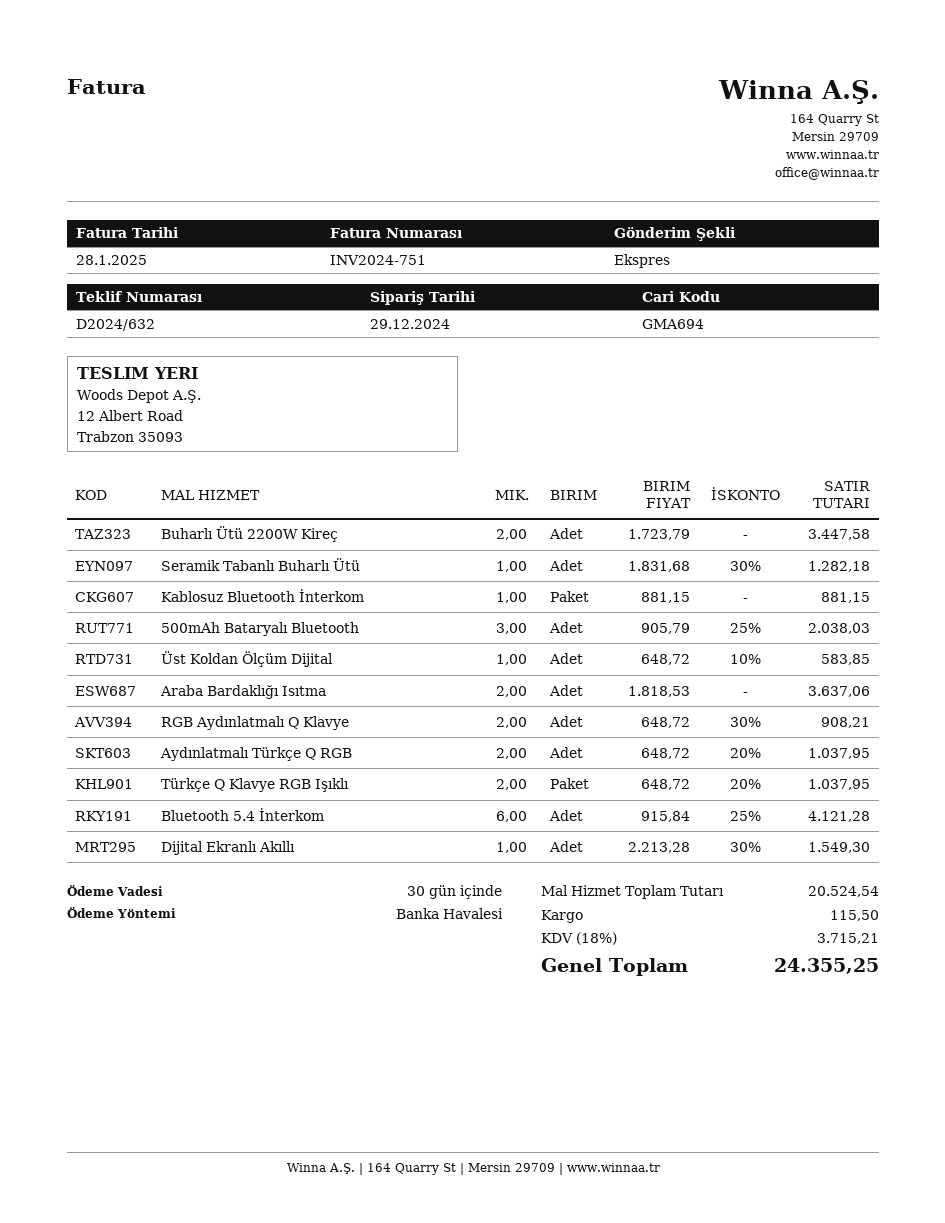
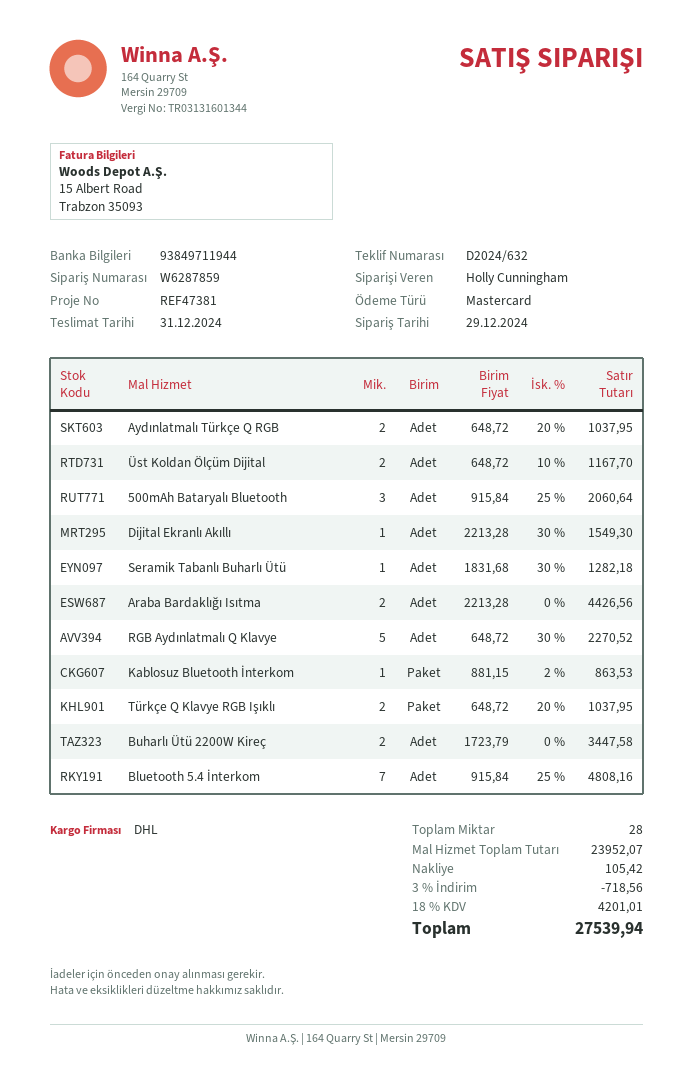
payment method: bank transfer -> Mastercard
shipping method: express -> DHL
Kablosuz Bluetooth İnterkom: 1 x 881.15 = 881.15 -> 1 x 881.15 - 2% = 863.53
500mAh Bataryalı Bluetooth: 3 x 905.79 - 25% = 2038.03 -> 3 x 915.84 - 25% = 2060.64
Üst Koldan Ölçüm Dijital: 1 x 648.72 - 10% = 583.85 -> 2 x 648.72 - 10% = 1167.70
Araba Bardaklığı Isıtma: 2 x 1818.53 = 3637.06 -> 2 x 2213.28 = 4426.56
RGB Aydınlatmalı Q Klavye: 2 x 648.72 - 30% = 908.21 -> 5 x 648.72 - 30% = 2270.52
Bluetooth 5.4 İnterkom: 6 x 915.84 - 25% = 4121.28 -> 7 x 915.84 - 25% = 4808.16
subtotal: 20524.54 -> 23952.07
discount: none -> 3% = 718.56
shipping: 115.50 -> 105.42
tax: 18% = 3715.21 -> 18% = 4201.01
total: 24355.25 -> 27539.94

